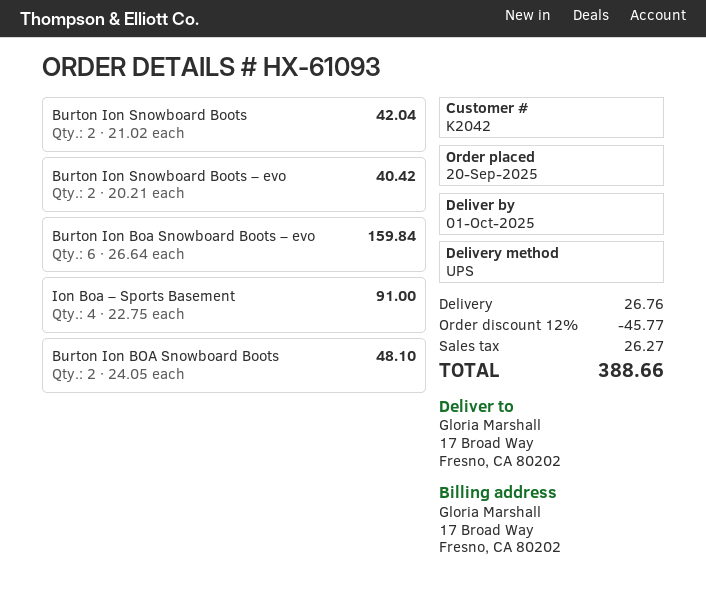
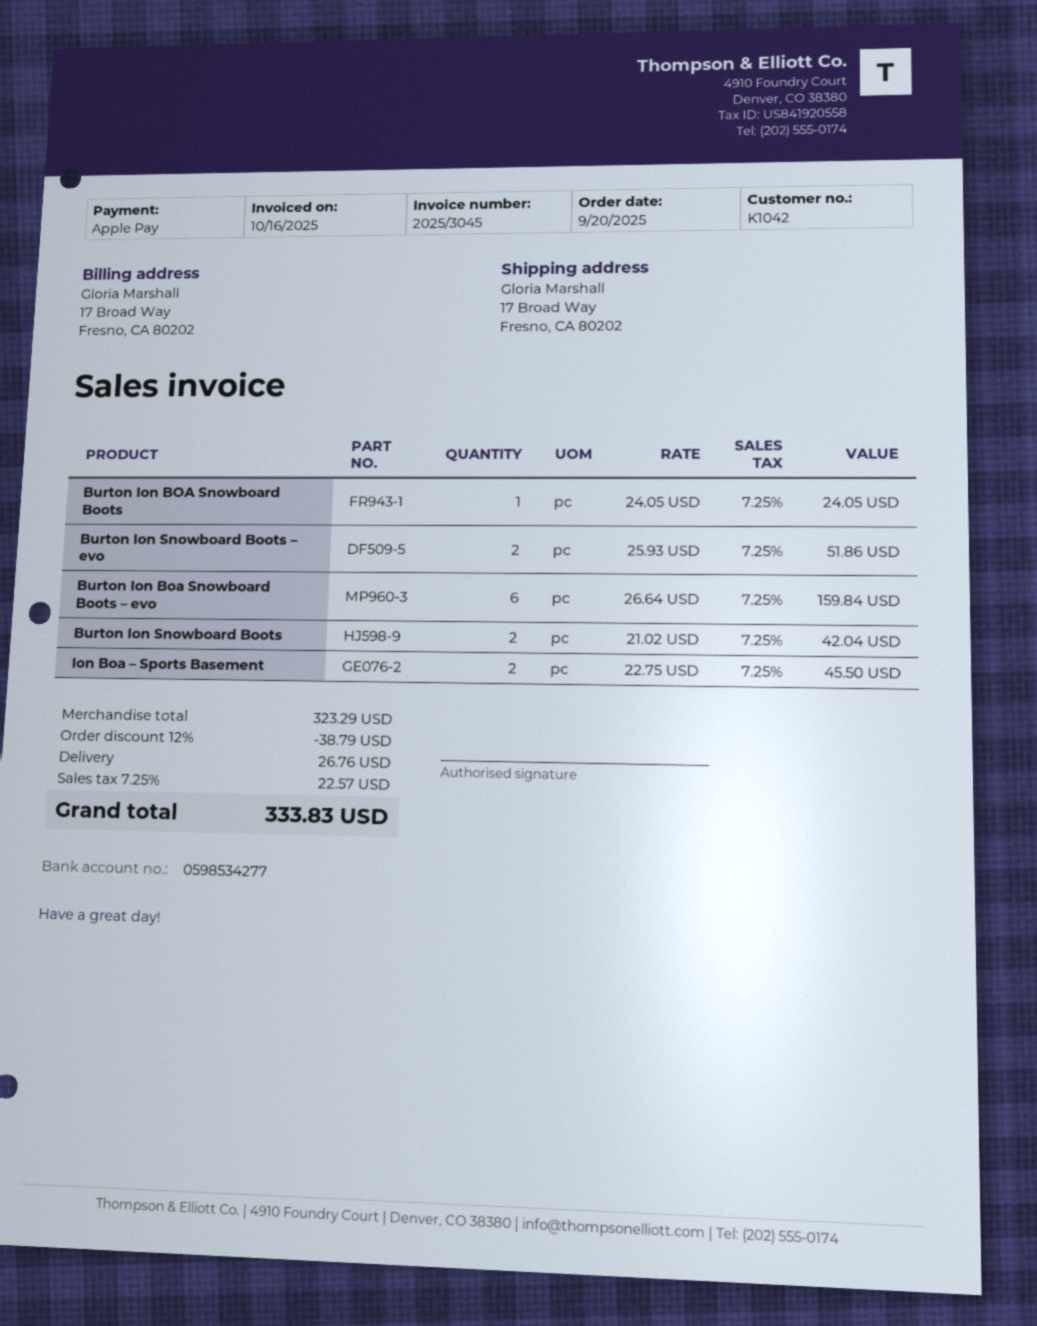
customer number: K2042 -> K1042
Burton Ion Snowboard Boots – evo: 2 x 20.21 = 40.42 -> 2 x 25.93 = 51.86
Ion Boa – Sports Basement: 4 x 22.75 = 91.00 -> 2 x 22.75 = 45.50
Burton Ion BOA Snowboard Boots: 2 x 24.05 = 48.10 -> 1 x 24.05 = 24.05
discount: 12% = 45.77 -> 12% = 38.79
tax: 26.27 -> 22.57
total: 388.66 -> 333.83

